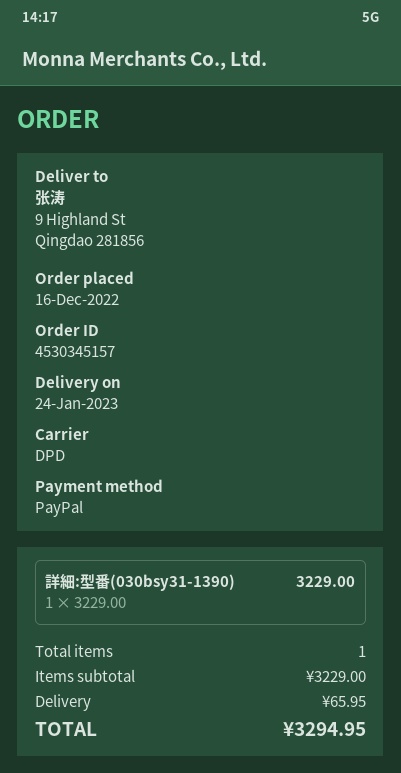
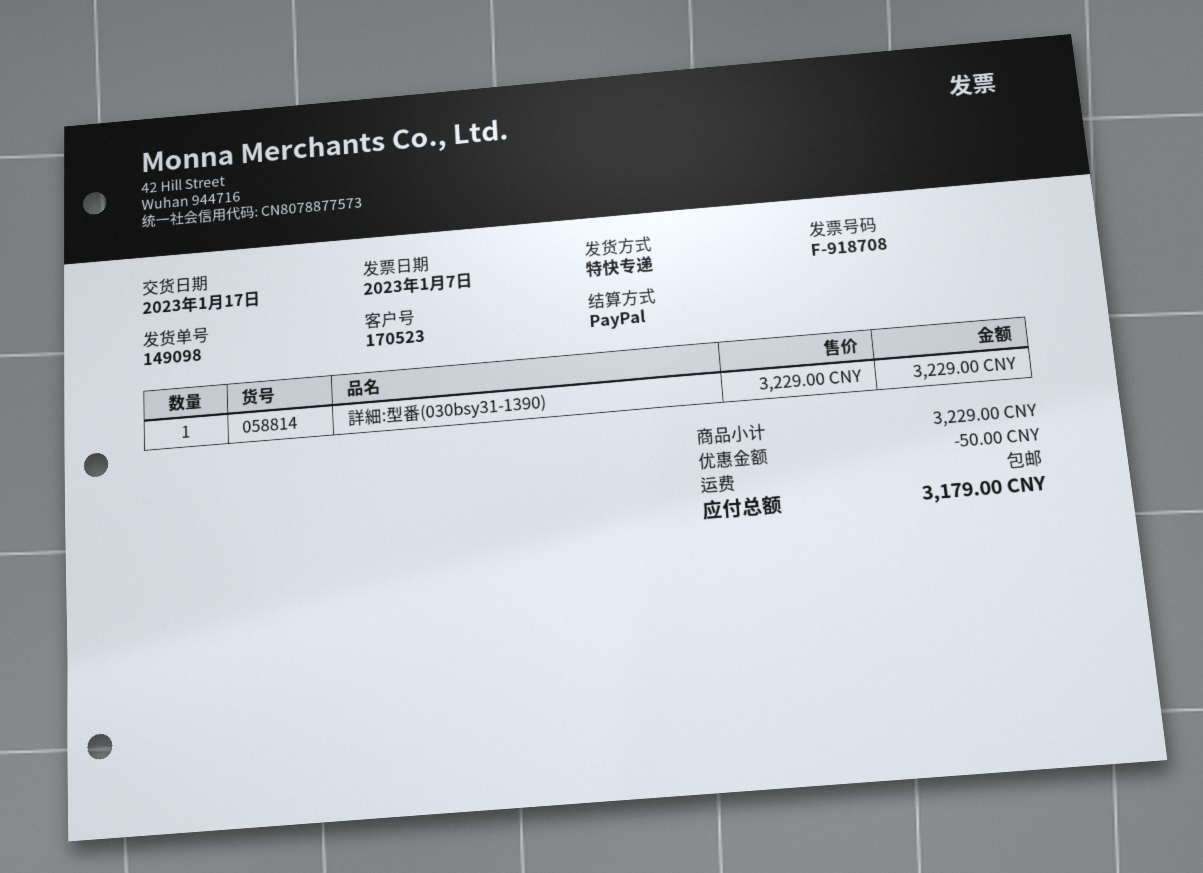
delivery date: 2023-01-24 -> 2023-01-17
shipping method: DPD -> express
discount: none -> 50.00
shipping: 65.95 -> 0.00
total: 3294.95 -> 3179.00

